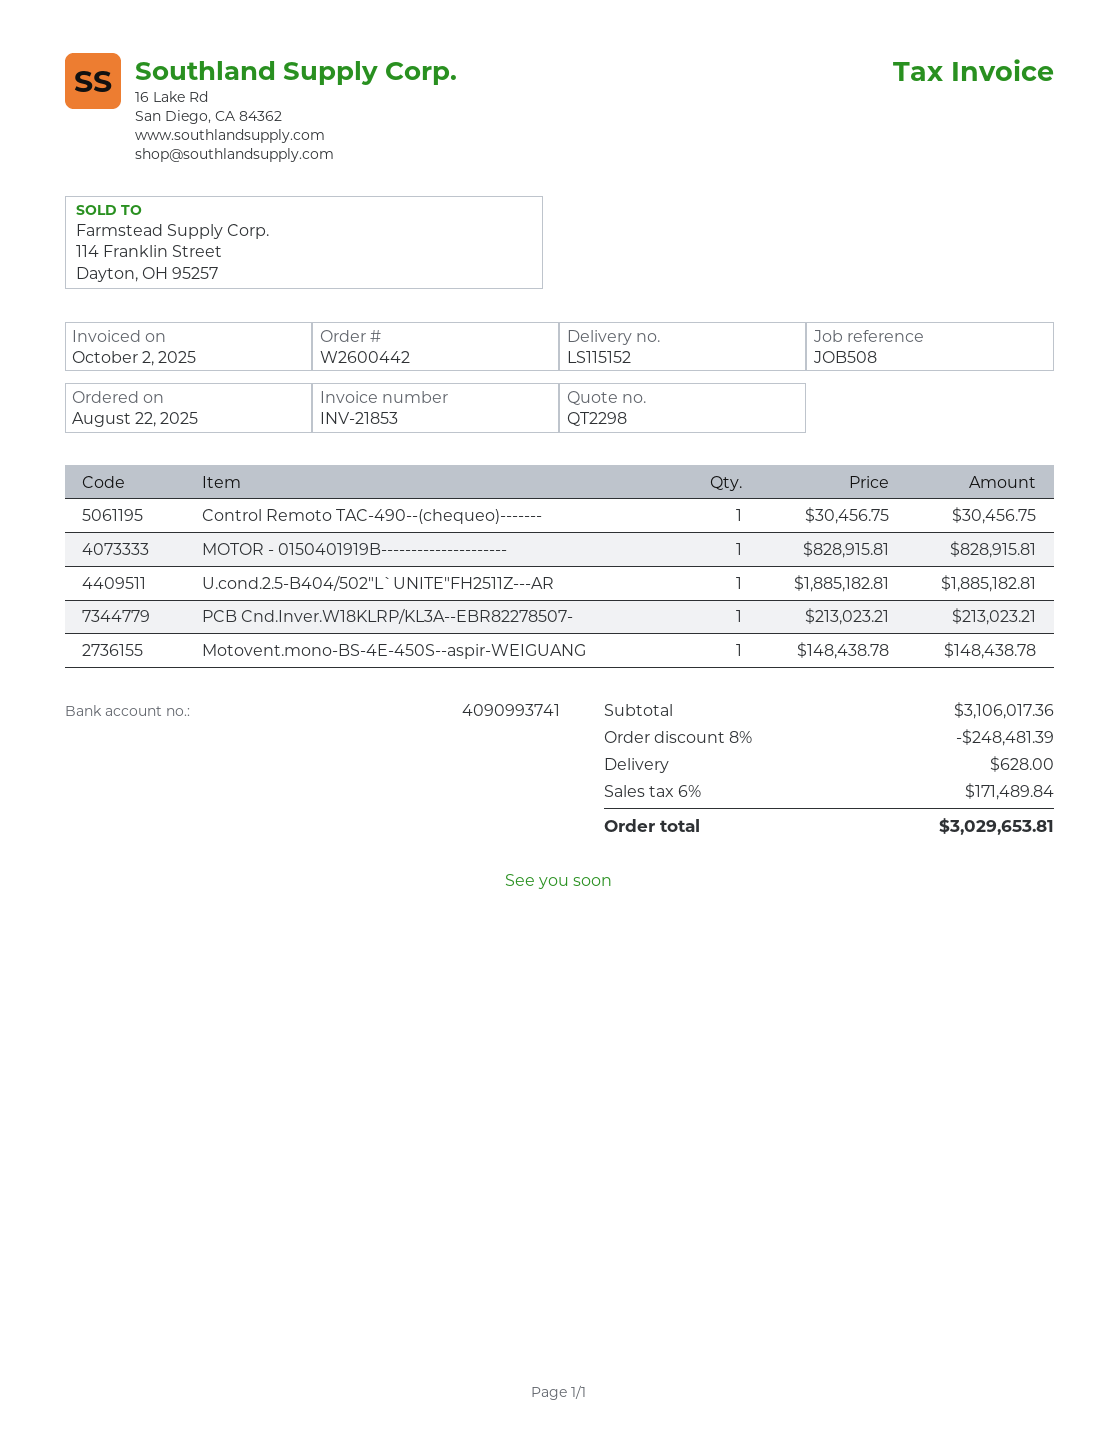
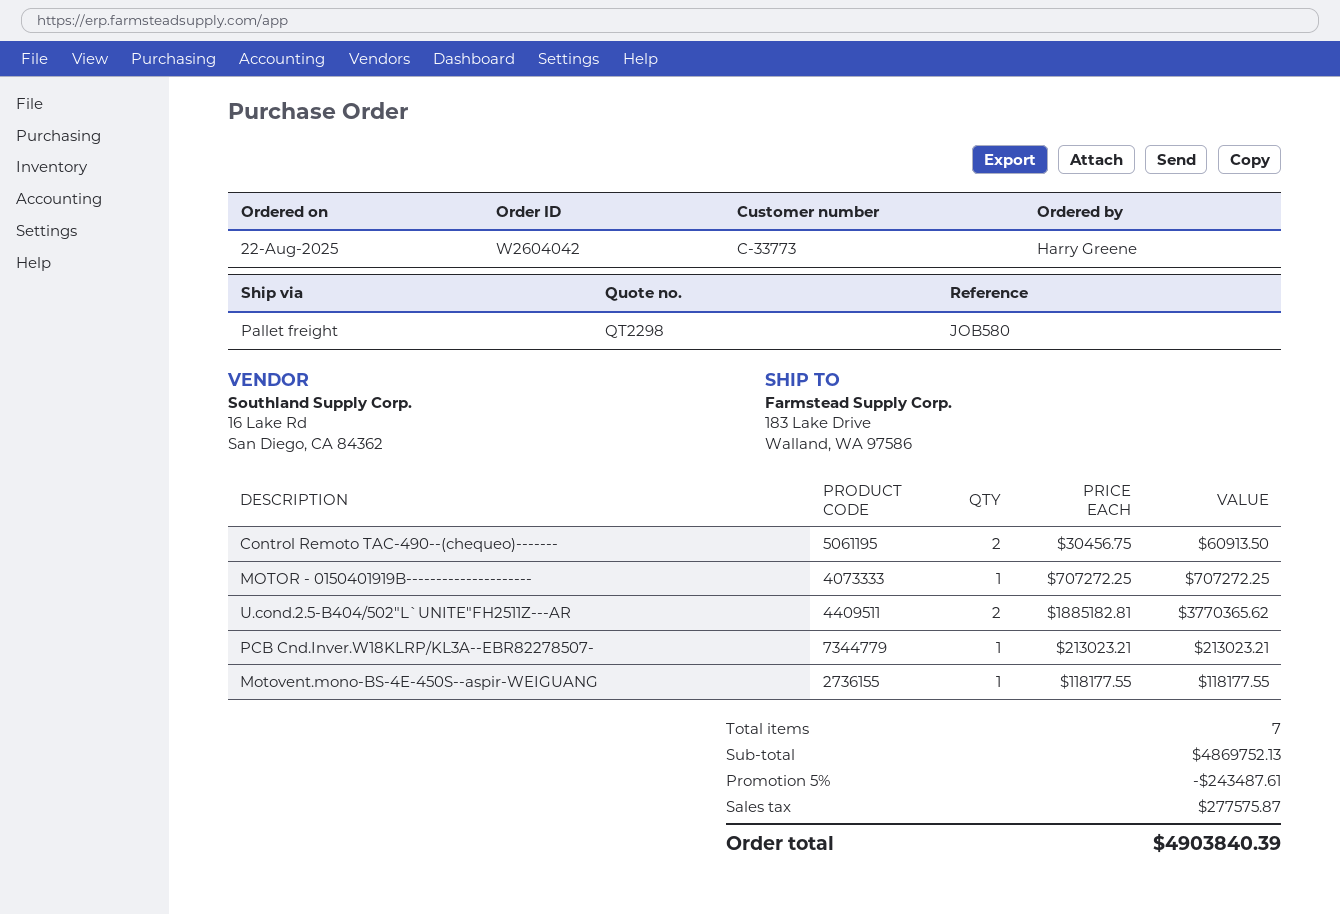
order number: W2600442 -> W2604042
reference: JOB508 -> JOB580
Control Remoto TAC-490--(chequeo)-------: 1 x 30456.75 = 30456.75 -> 2 x 30456.75 = 60913.50
MOTOR - 0150401919B---------------------: 1 x 828915.81 = 828915.81 -> 1 x 707272.25 = 707272.25
U.cond.2.5-B404/502"L`UNITE"FH2511Z---AR: 1 x 1885182.81 = 1885182.81 -> 2 x 1885182.81 = 3770365.62
Motovent.mono-BS-4E-450S--aspir-WEIGUANG: 1 x 148438.78 = 148438.78 -> 1 x 118177.55 = 118177.55
subtotal: 3106017.36 -> 4869752.13
discount: 8% = 248481.39 -> 5% = 243487.61
shipping: 628.00 -> none
tax: 171489.84 -> 277575.87
total: 3029653.81 -> 4903840.39

